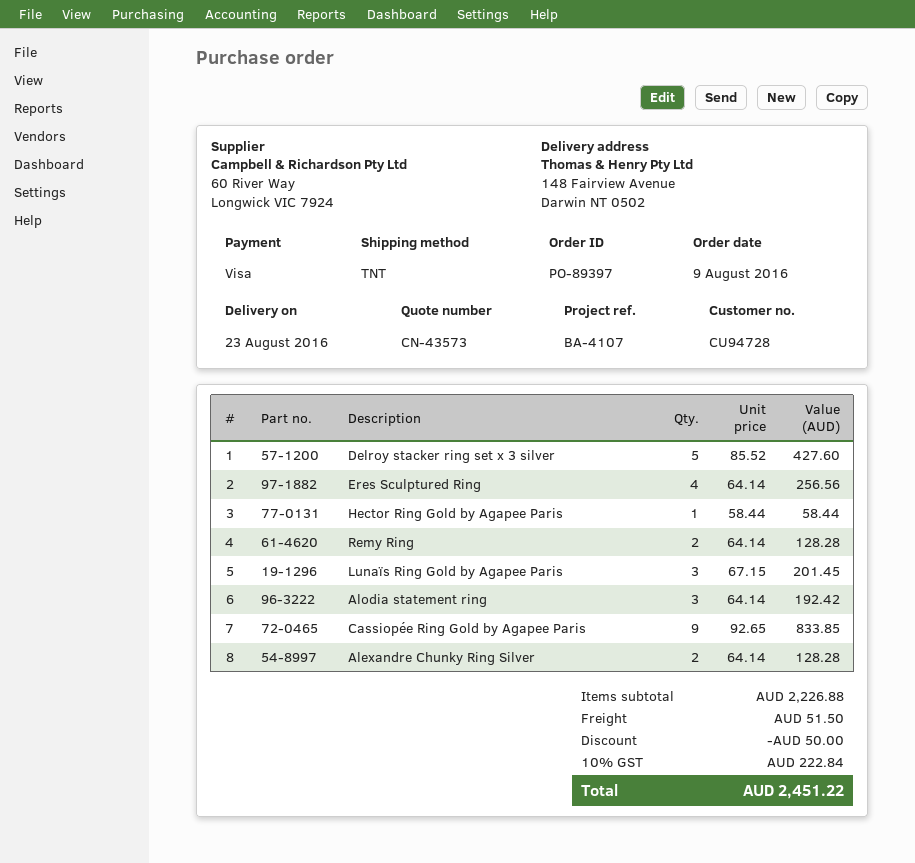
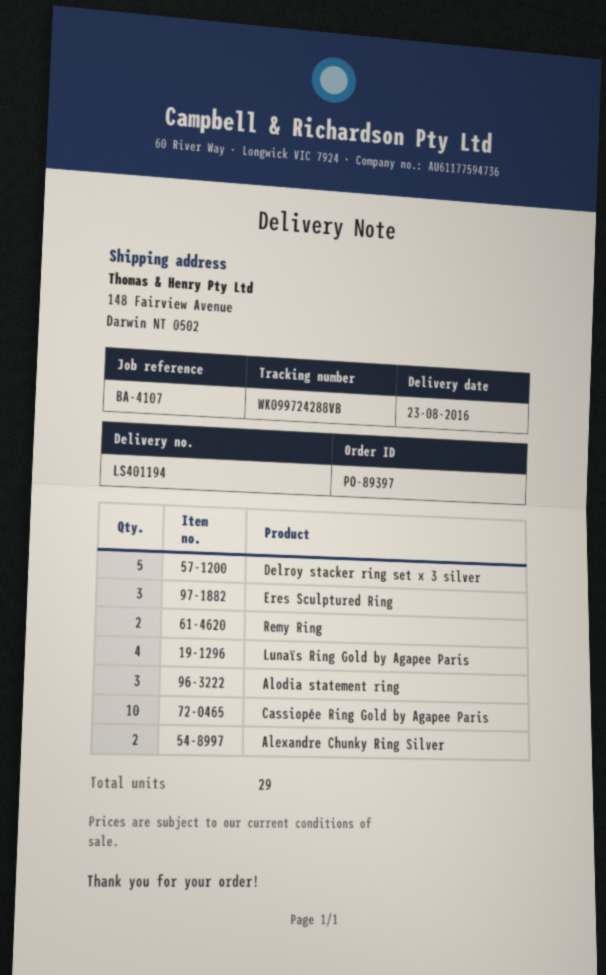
Eres Sculptured Ring: 4 -> 3
Hector Ring Gold by Agapee Paris: 1 -> none
Lunaïs Ring Gold by Agapee Paris: 3 -> 4
Cassiopée Ring Gold by Agapee Paris: 9 -> 10

